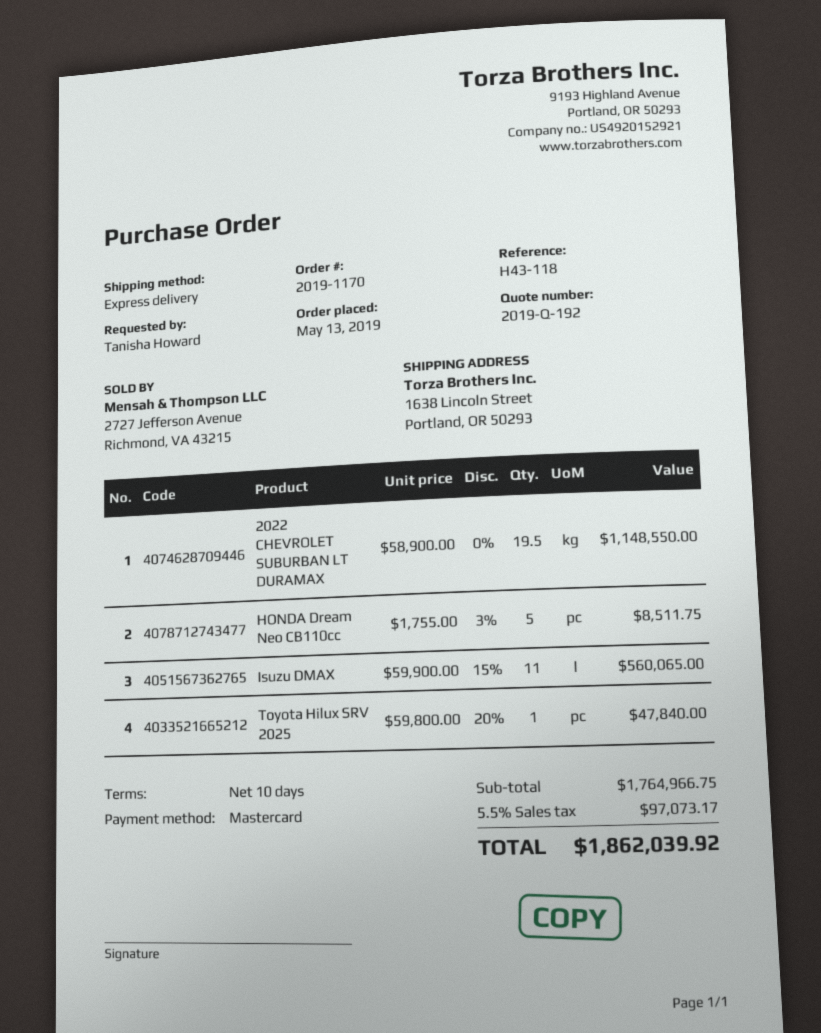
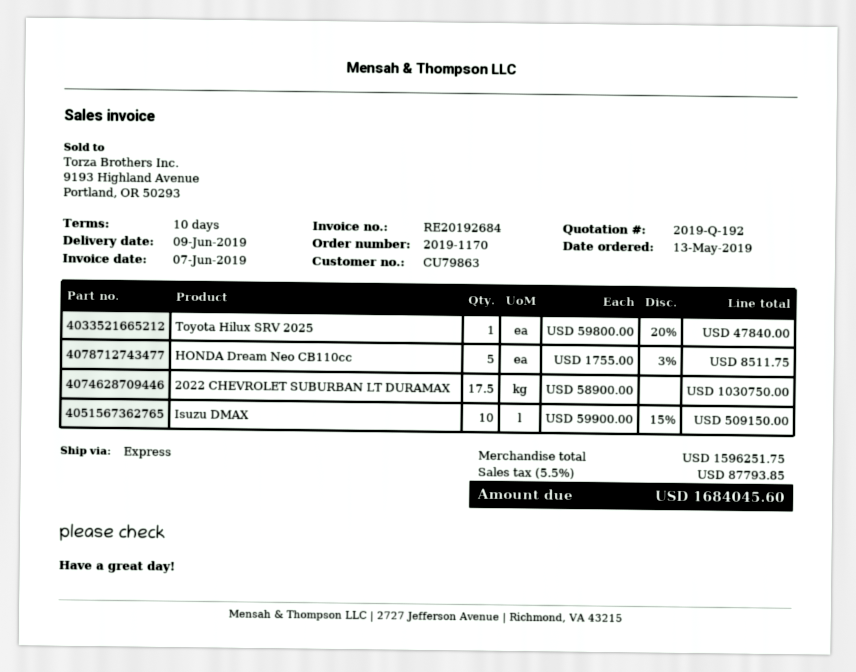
2022 CHEVROLET SUBURBAN LT DURAMAX: 19.5 x 58900.00 = 1148550.00 -> 17.5 x 58900.00 = 1030750.00
Isuzu DMAX: 11 x 59900.00 - 15% = 560065.00 -> 10 x 59900.00 - 15% = 509150.00
subtotal: 1764966.75 -> 1596251.75
tax: 5.5% = 97073.17 -> 5.5% = 87793.85
total: 1862039.92 -> 1684045.60

